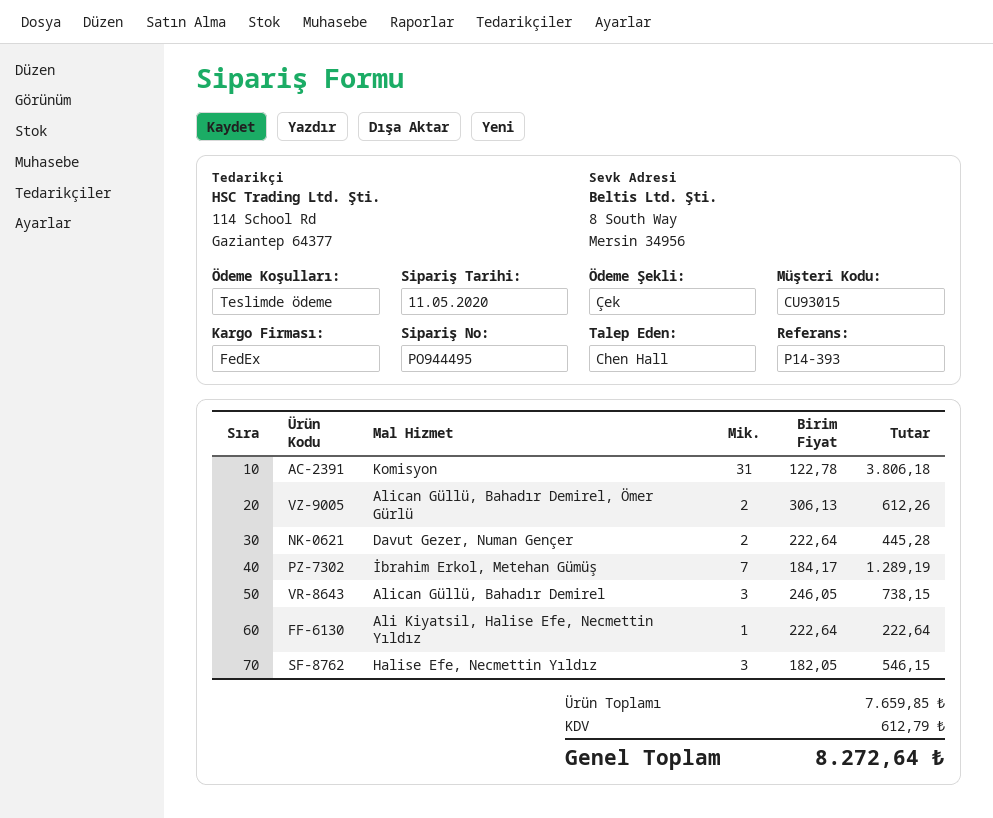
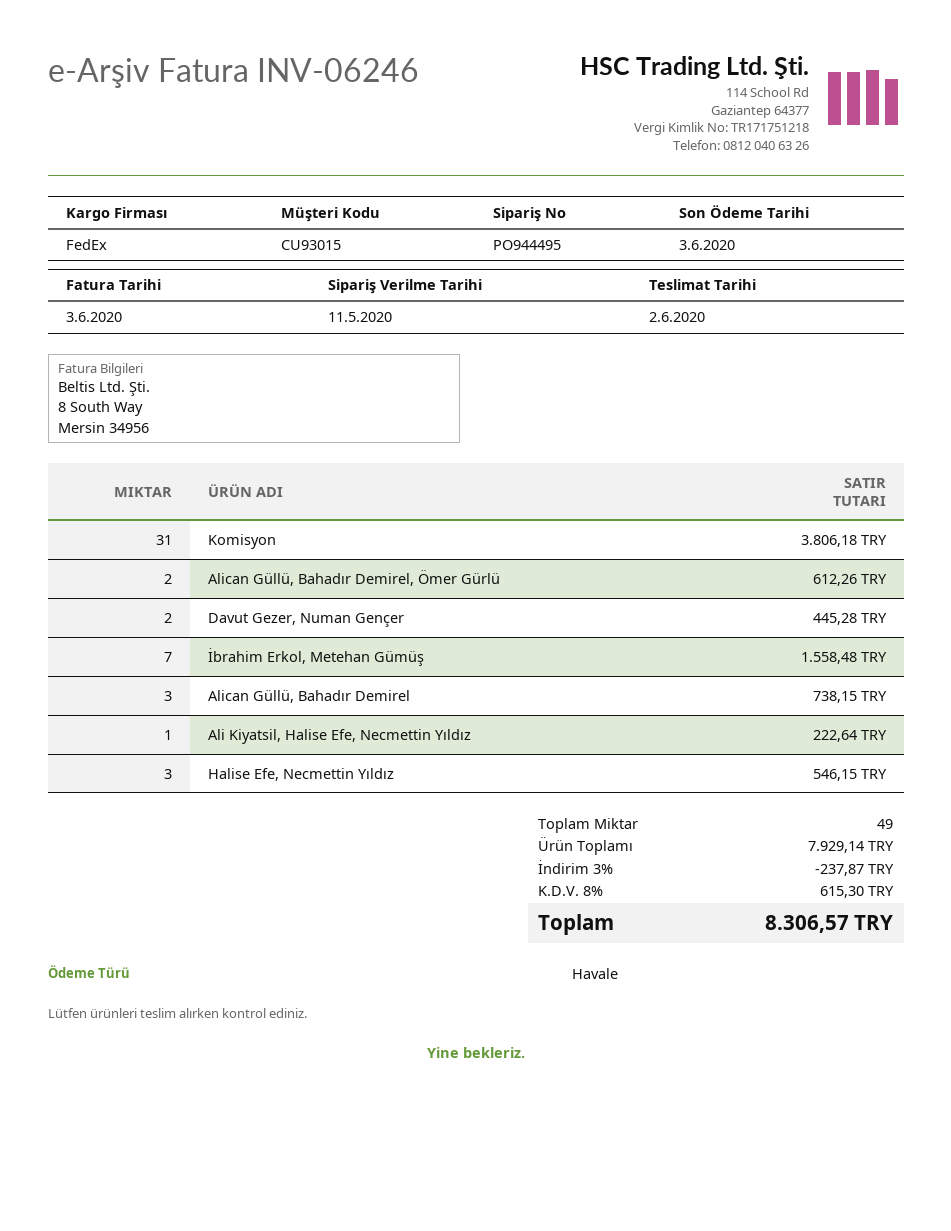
payment method: cheque -> bank transfer
İbrahim Erkol, Metehan Gümüş: 7 for 1289.19 -> 7 for 1558.48
subtotal: 7659.85 -> 7929.14
discount: none -> 3% = 237.87
tax: 612.79 -> 615.30
total: 8272.64 -> 8306.57

